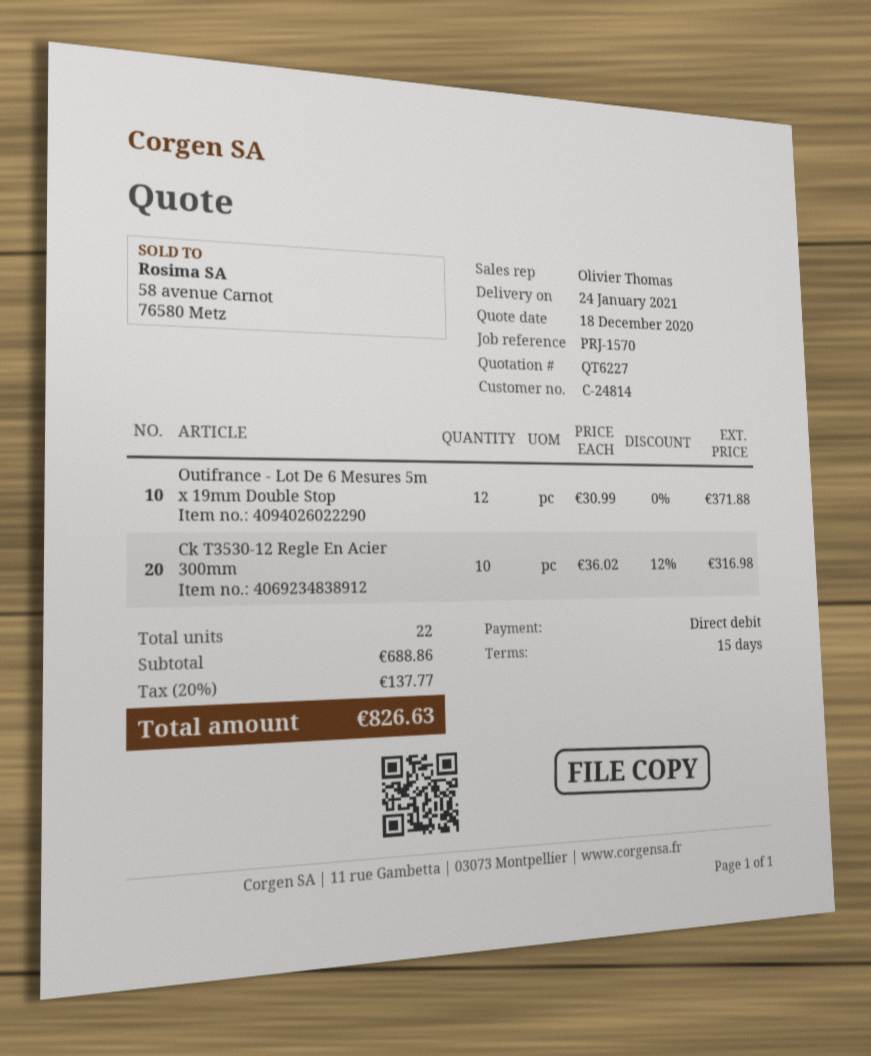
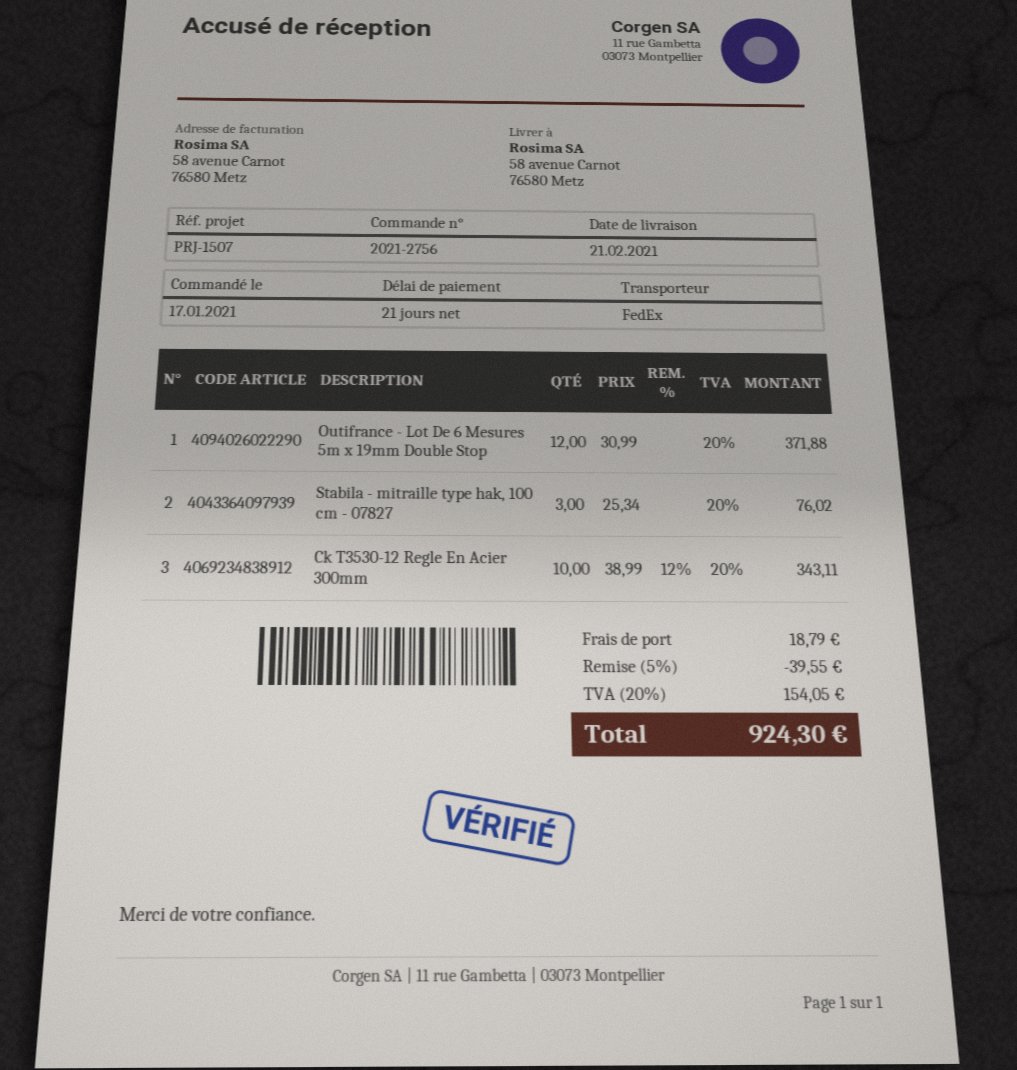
delivery date: 2021-01-24 -> 2021-02-21
payment terms: 15 days -> 21 days
reference: PRJ-1570 -> PRJ-1507
Ck T3530-12 Regle En Acier 300mm: 10 x 36.02 - 12% = 316.98 -> 10 x 38.99 - 12% = 343.11
Stabila - mitraille type hak, 100 cm - 07827: none -> 3 x 25.34 = 76.02
discount: none -> 5% = 39.55
shipping: none -> 18.79
tax: 20% = 137.77 -> 20% = 154.05
total: 826.63 -> 924.30

